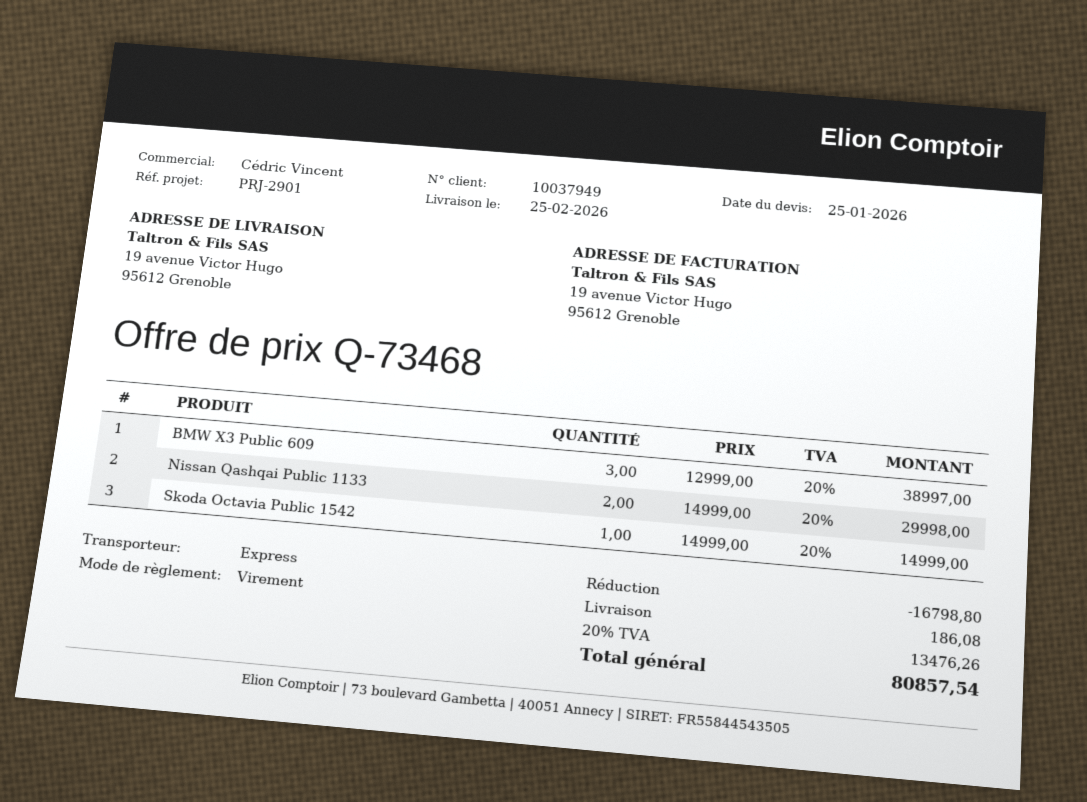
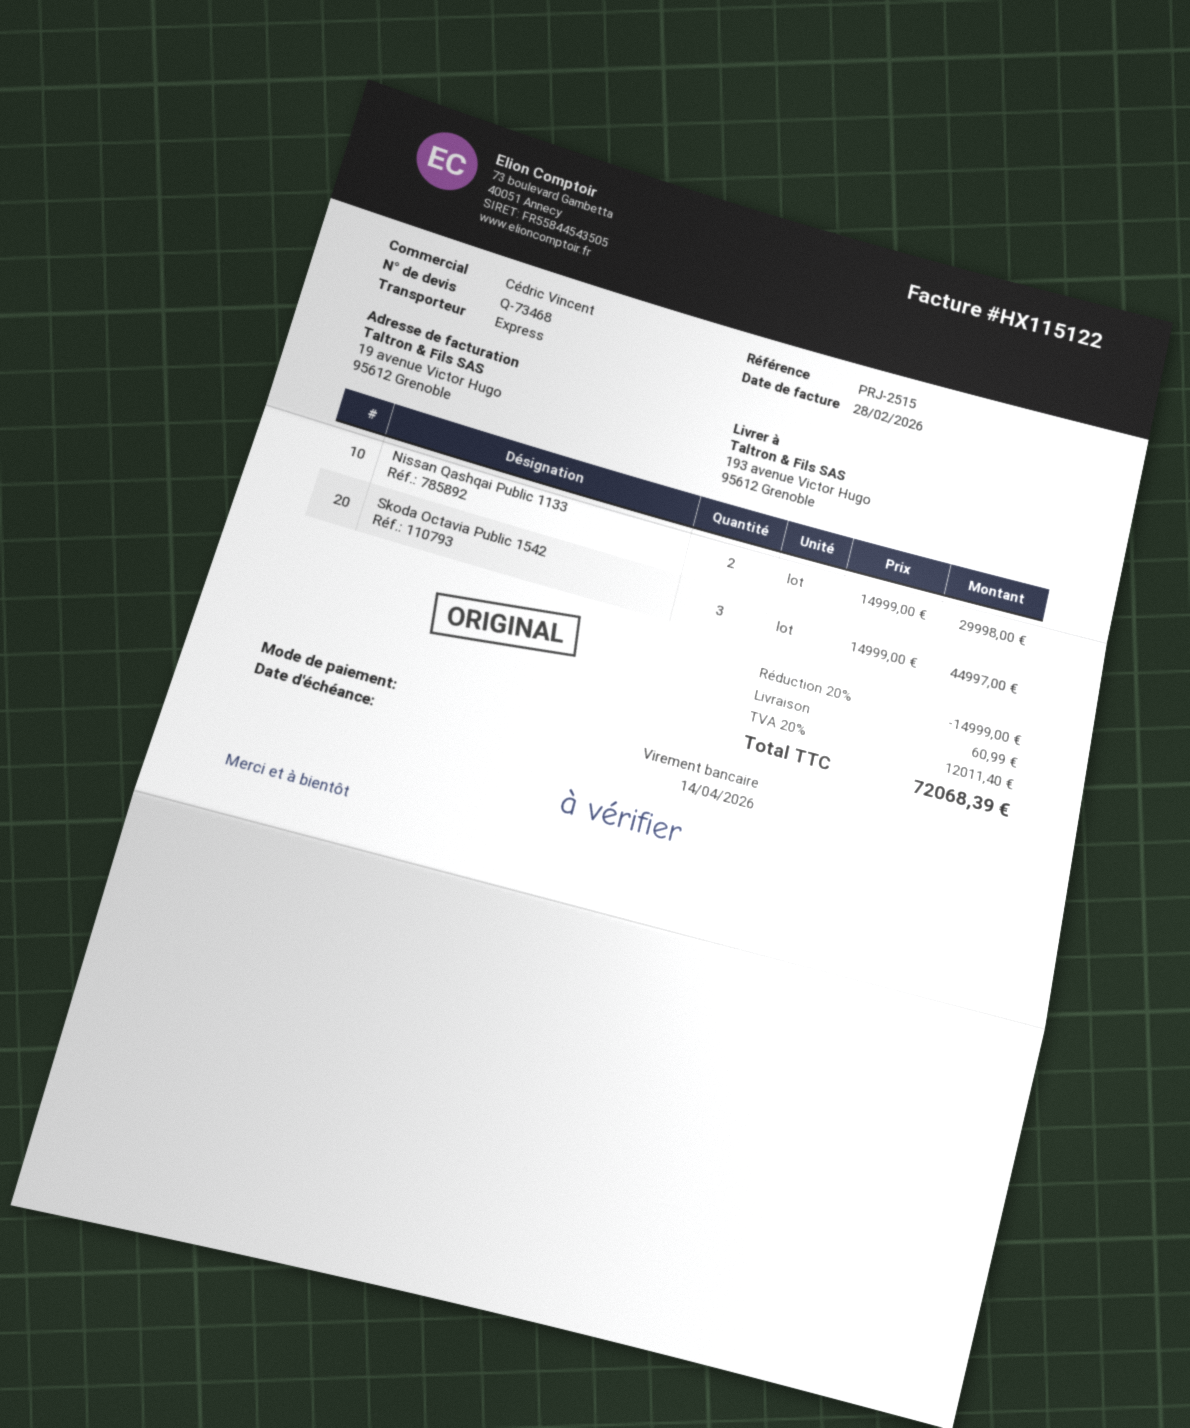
reference: PRJ-2901 -> PRJ-2515
ship to: 19 avenue Victor Hugo, 95612 Grenoble -> 193 avenue Victor Hugo, 95612 Grenoble
BMW X3 Public 609: 3 x 12999.00 = 38997.00 -> none
Skoda Octavia Public 1542: 1 x 14999.00 = 14999.00 -> 3 x 14999.00 = 44997.00
discount: 16798.80 -> 14999.00
shipping: 186.08 -> 60.99
tax: 20% = 13476.26 -> 20% = 12011.40
total: 80857.54 -> 72068.39

